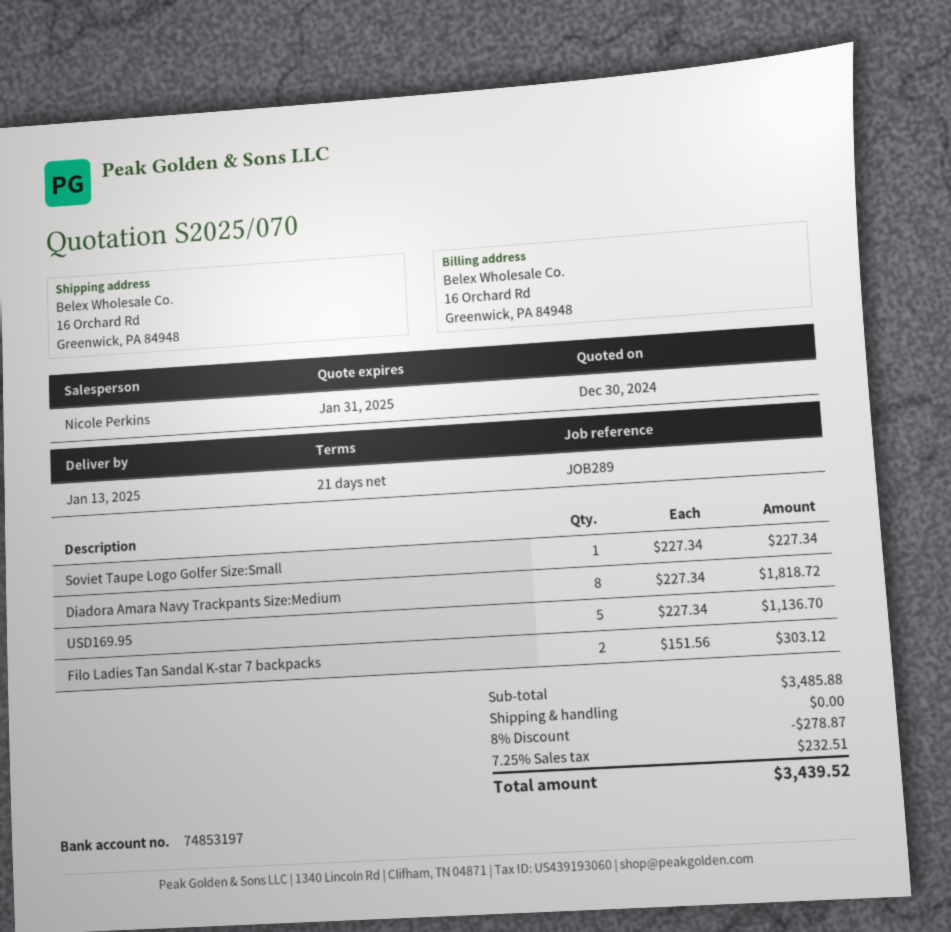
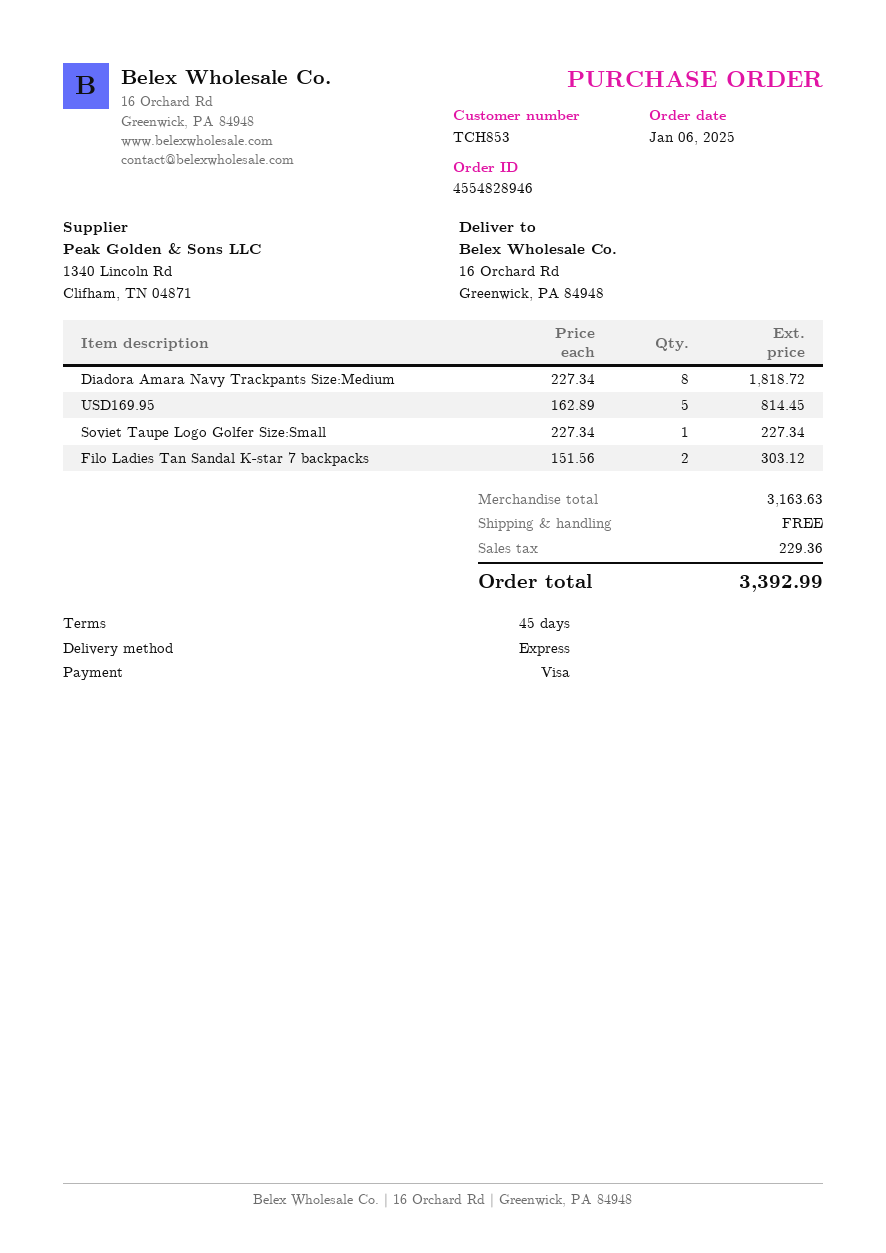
payment terms: 21 days -> 45 days
USD169.95: 5 x 227.34 = 1136.70 -> 5 x 162.89 = 814.45
subtotal: 3485.88 -> 3163.63
discount: 8% = 278.87 -> none
tax: 232.51 -> 229.36
total: 3439.52 -> 3392.99

